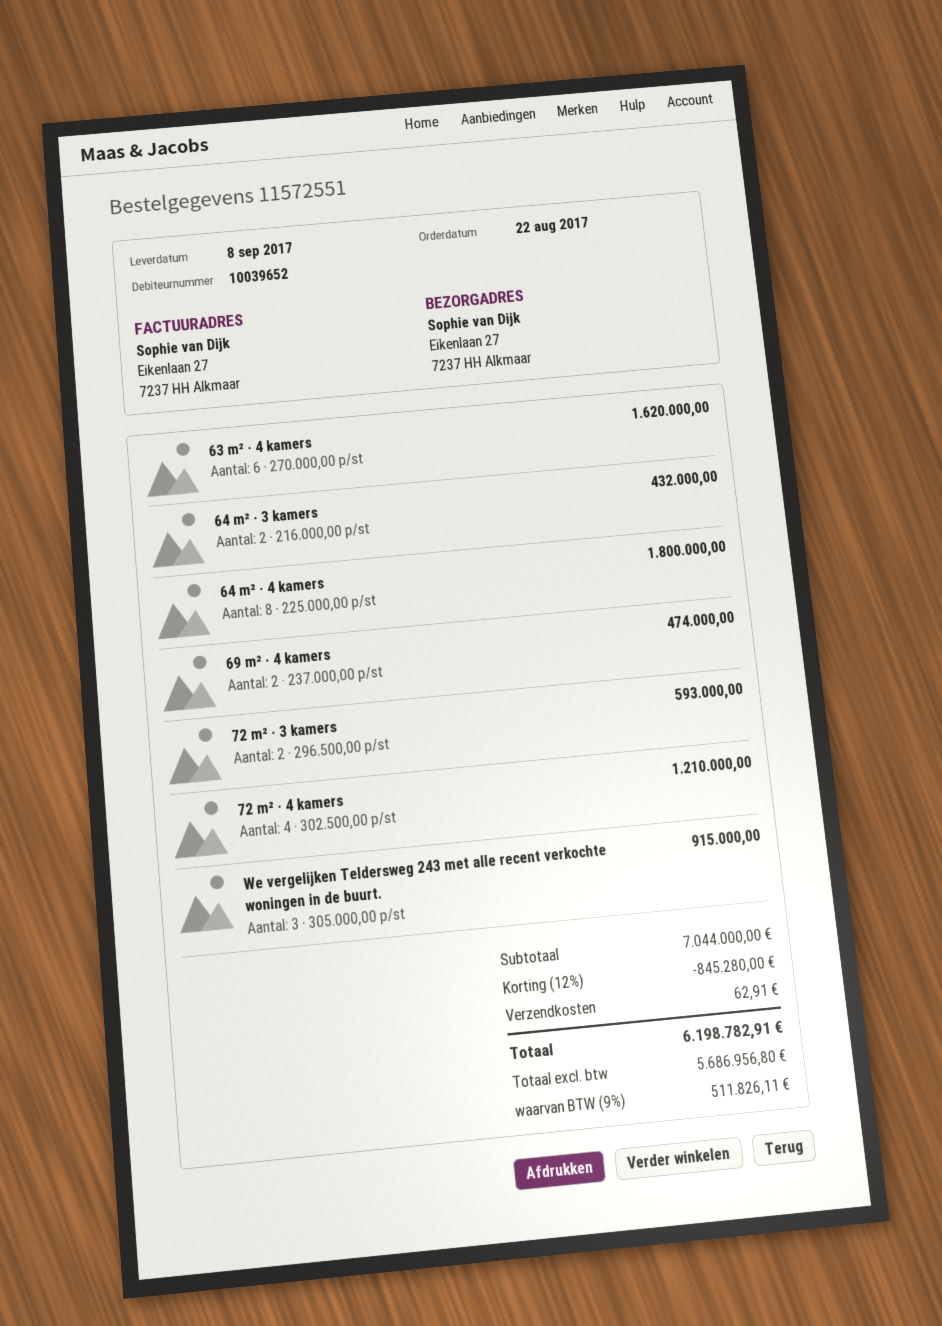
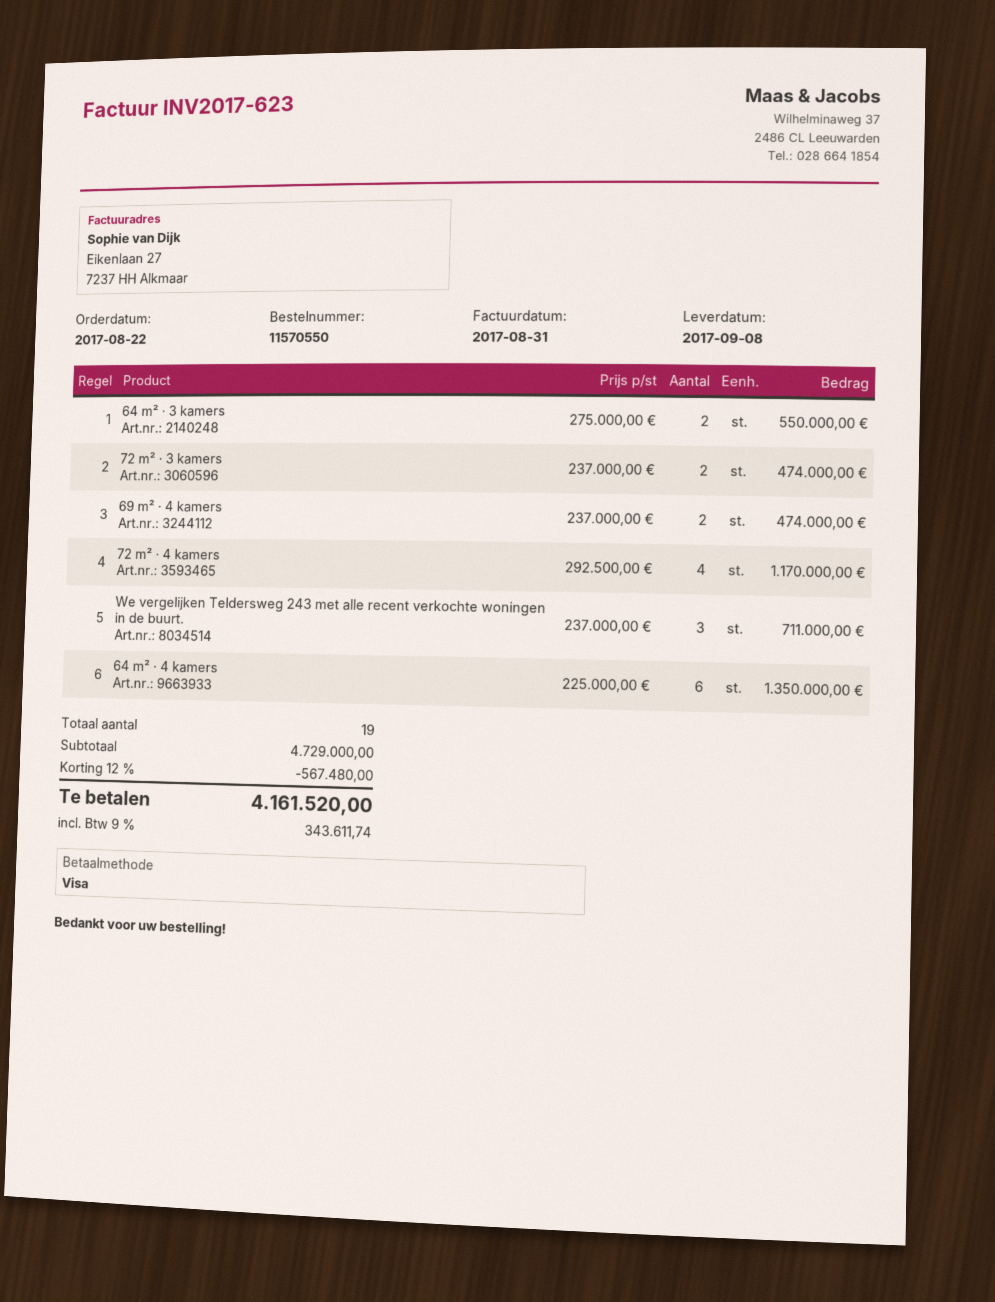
order number: 11572551 -> 11570550
63 m² · 4 kamers: 6 x 270000.00 = 1620000.00 -> none
64 m² · 3 kamers: 2 x 216000.00 = 432000.00 -> 2 x 275000.00 = 550000.00
64 m² · 4 kamers: 8 x 225000.00 = 1800000.00 -> 6 x 225000.00 = 1350000.00
72 m² · 3 kamers: 2 x 296500.00 = 593000.00 -> 2 x 237000.00 = 474000.00
72 m² · 4 kamers: 4 x 302500.00 = 1210000.00 -> 4 x 292500.00 = 1170000.00
We vergelijken Teldersweg 243 met alle recent verkochte woningen in de buurt.: 3 x 305000.00 = 915000.00 -> 3 x 237000.00 = 711000.00
subtotal: 7044000.00 -> 4729000.00
discount: 12% = 845280.00 -> 12% = 567480.00
shipping: 62.91 -> none
tax: 9% = 511826.11 -> 9% = 343611.74
total: 6198782.91 -> 4161520.00

